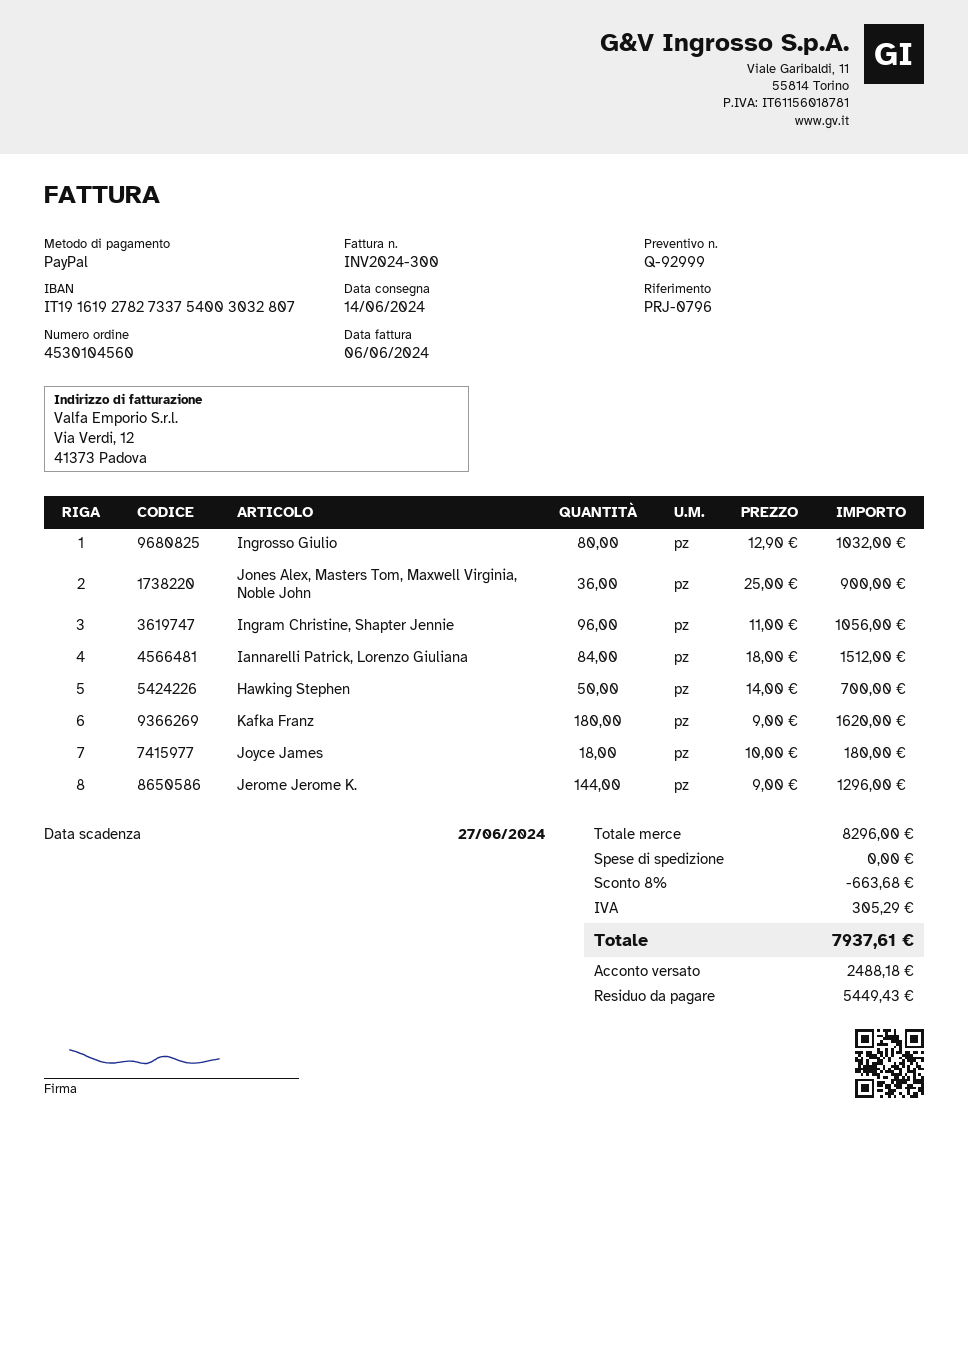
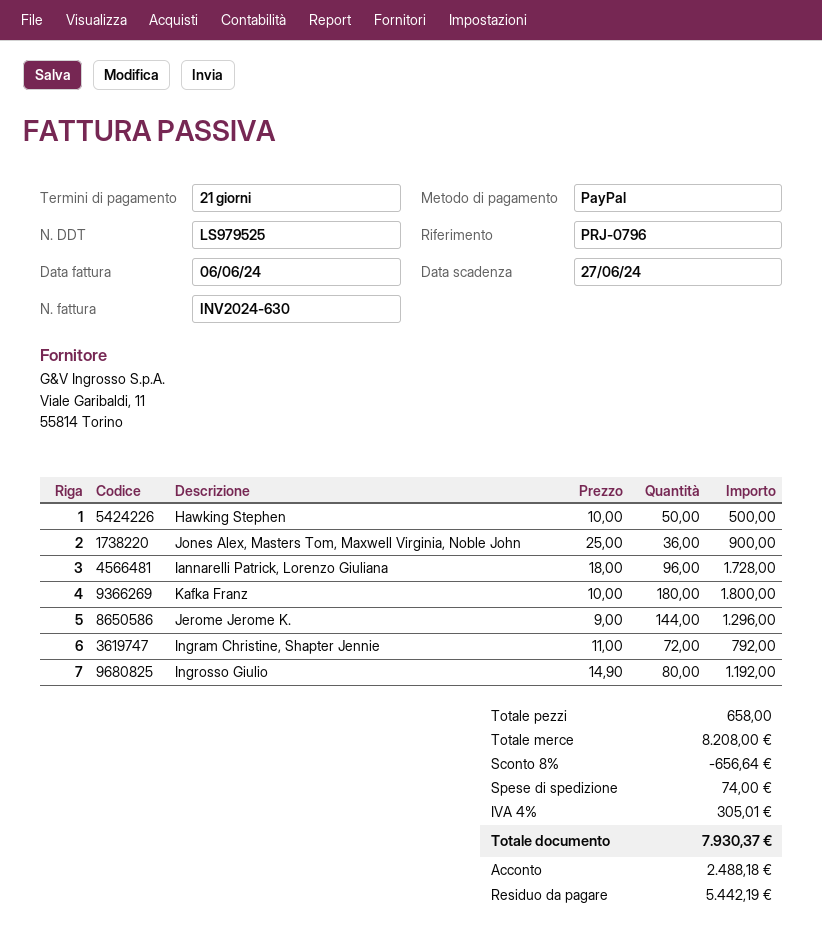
invoice number: INV2024-300 -> INV2024-630
Ingrosso Giulio: 80 x 12.90 = 1032.00 -> 80 x 14.90 = 1192.00
Ingram Christine, Shapter Jennie: 96 x 11.00 = 1056.00 -> 72 x 11.00 = 792.00
Iannarelli Patrick, Lorenzo Giuliana: 84 x 18.00 = 1512.00 -> 96 x 18.00 = 1728.00
Hawking Stephen: 50 x 14.00 = 700.00 -> 50 x 10.00 = 500.00
Kafka Franz: 180 x 9.00 = 1620.00 -> 180 x 10.00 = 1800.00
Joyce James: 18 x 10.00 = 180.00 -> none
subtotal: 8296.00 -> 8208.00
discount: 8% = 663.68 -> 8% = 656.64
shipping: 0.00 -> 74.00
tax: 305.29 -> 305.01
total: 7937.61 -> 7930.37
balance: 5449.43 -> 5442.19

